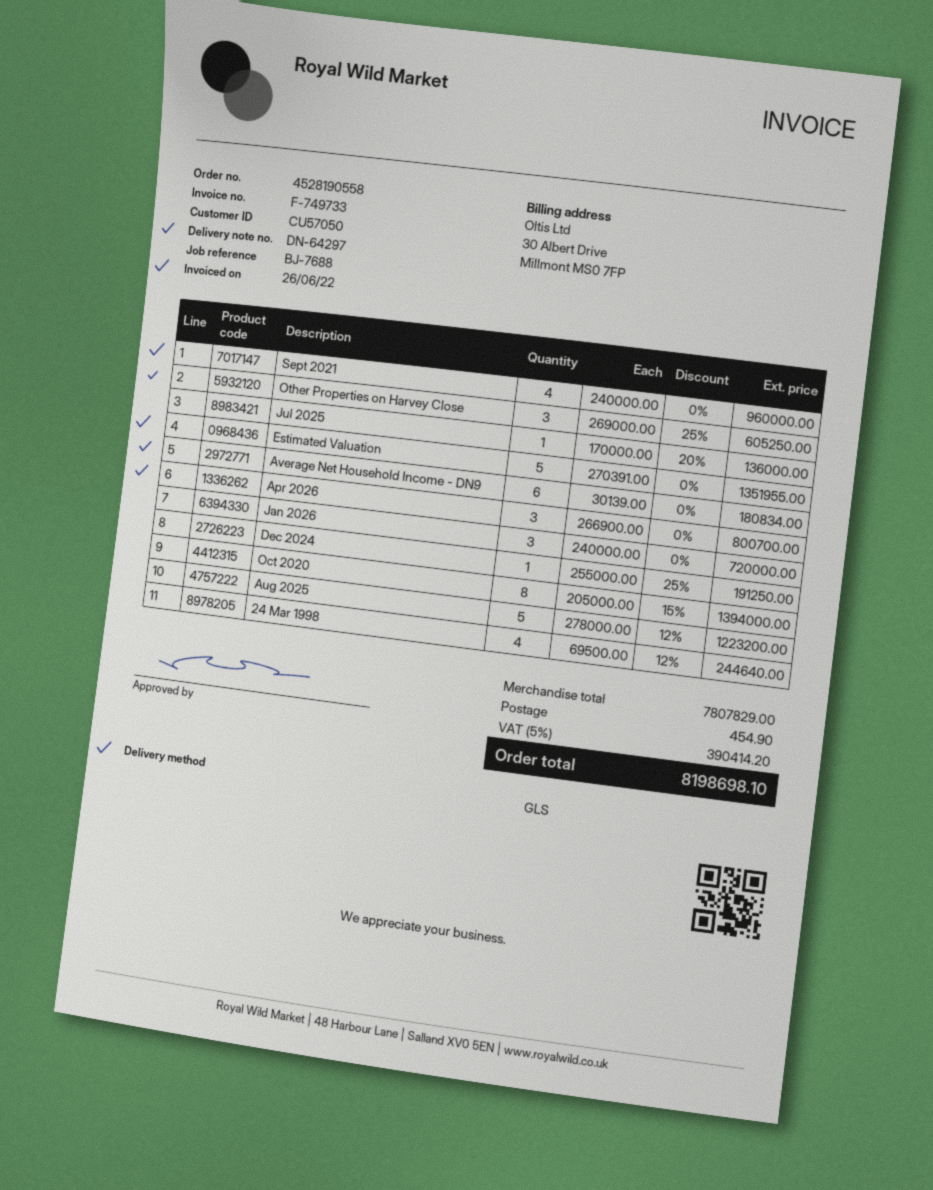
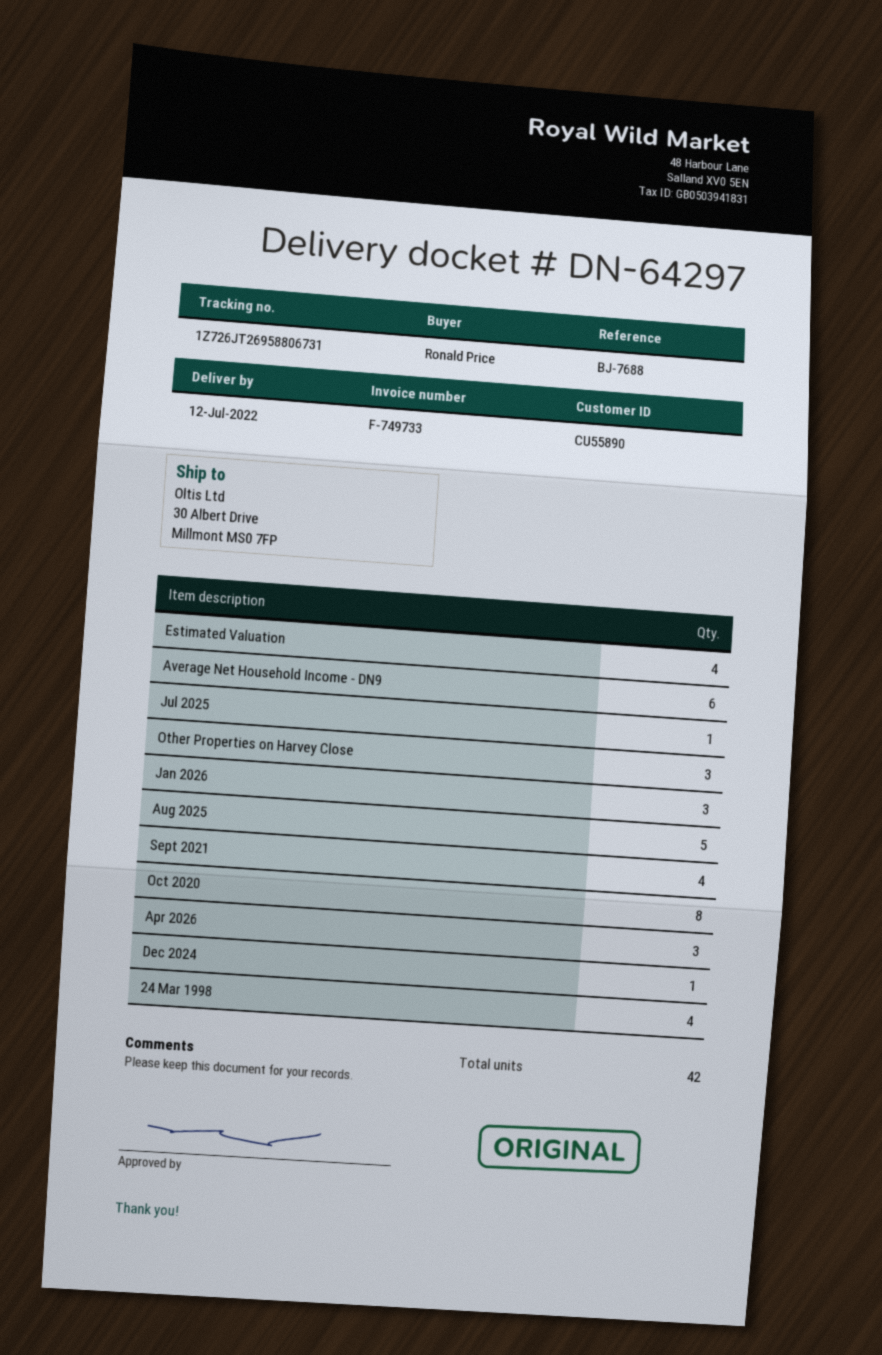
customer number: CU57050 -> CU55890
Estimated Valuation: 5 -> 4

